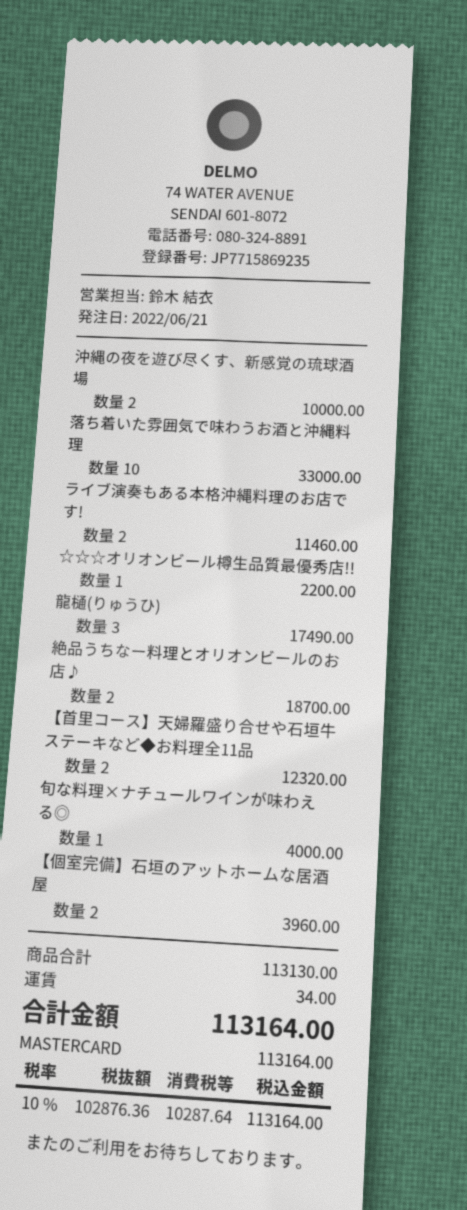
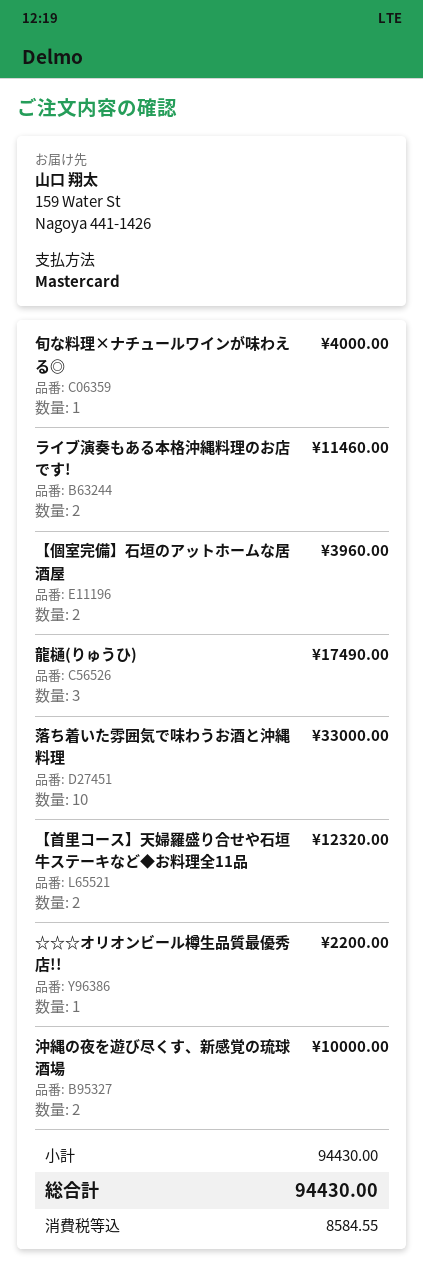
絶品うちなー料理とオリオンビールのお店♪: 2 for 18700.00 -> none
subtotal: 113130.00 -> 94430.00
shipping: 34.00 -> none
tax: 10287.64 -> 8584.55
total: 113164.00 -> 94430.00

